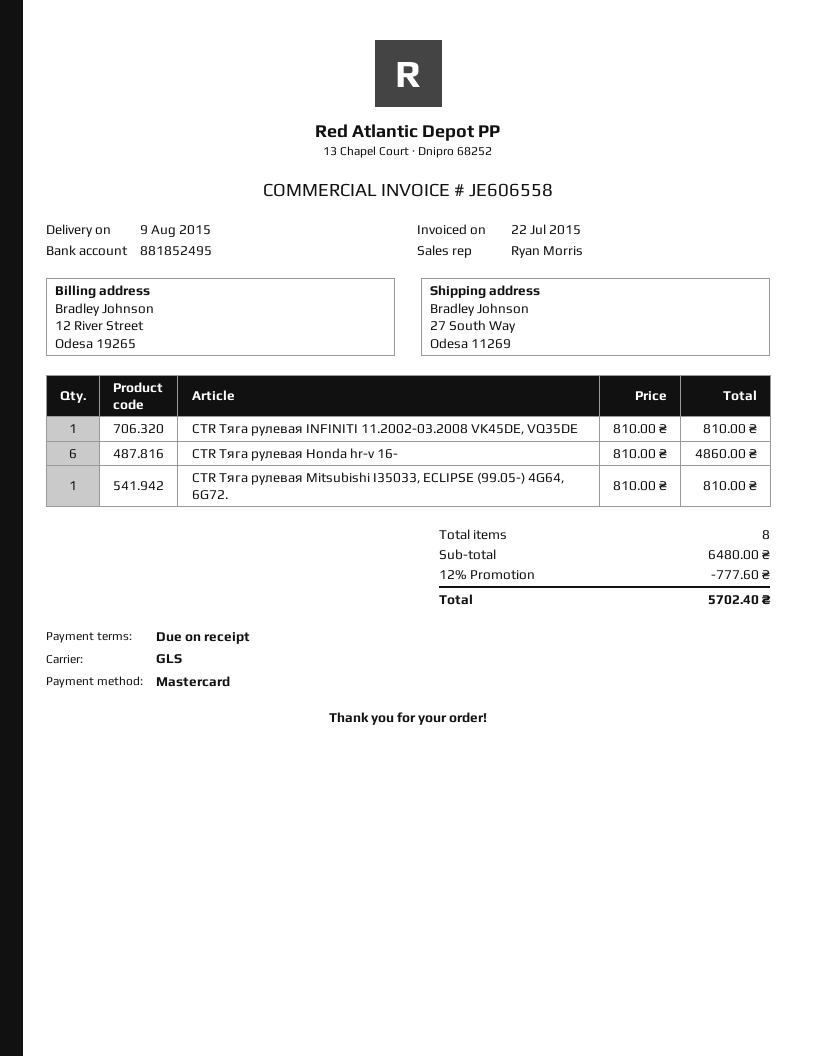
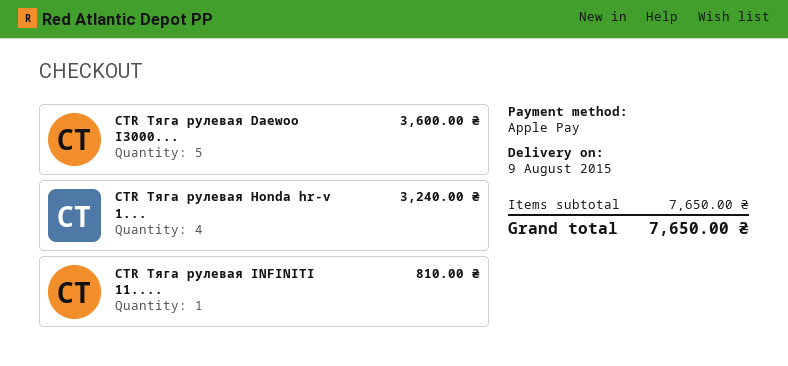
payment method: Mastercard -> Apple Pay
CTR Тяга рулевая Honda hr-v 16-: 6 for 4860.00 -> 4 for 3240.00
CTR Тяга рулевая Mitsubishi I35033, ECLIPSE (99.05-) 4G64, 6G72.: 1 for 810.00 -> none
CTR Тяга рулевая Daewoo I3000...: none -> 5 for 3600.00
subtotal: 6480.00 -> 7650.00
discount: 12% = 777.60 -> none
total: 5702.40 -> 7650.00

